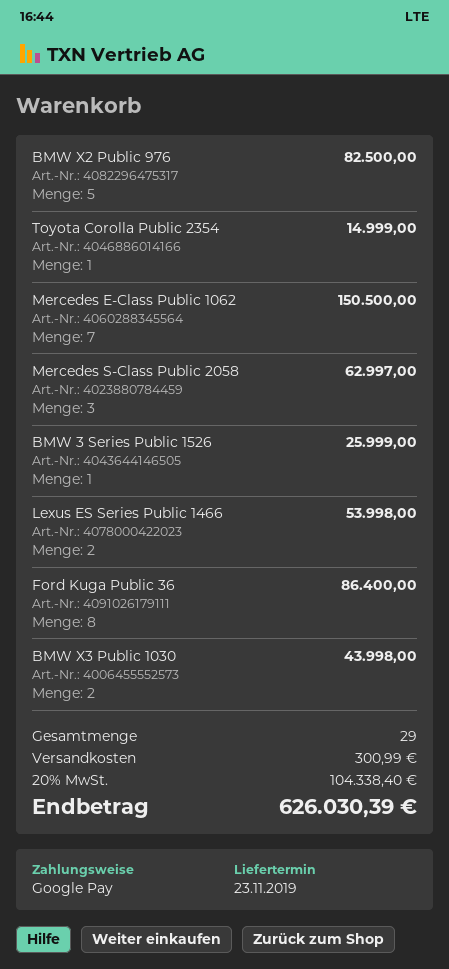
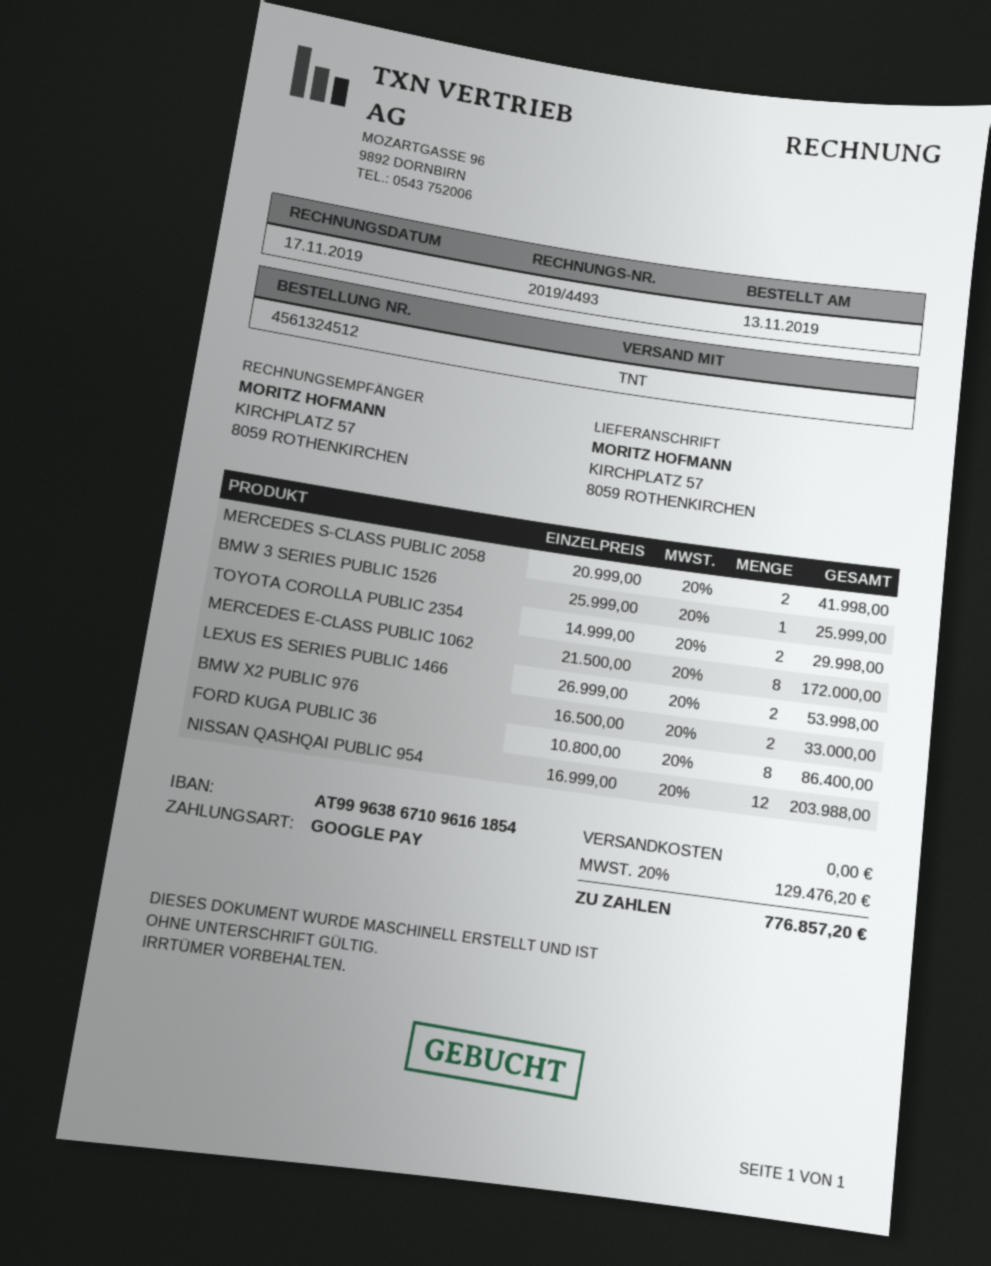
BMW X2 Public 976: 5 for 82500.00 -> 2 for 33000.00
Toyota Corolla Public 2354: 1 for 14999.00 -> 2 for 29998.00
Mercedes E-Class Public 1062: 7 for 150500.00 -> 8 for 172000.00
Mercedes S-Class Public 2058: 3 for 62997.00 -> 2 for 41998.00
BMW X3 Public 1030: 2 for 43998.00 -> none
NISSAN QASHQAI PUBLIC 954: none -> 12 for 203988.00
shipping: 300.99 -> 0.00
tax: 20% = 104338.40 -> 20% = 129476.20
total: 626030.39 -> 776857.20

